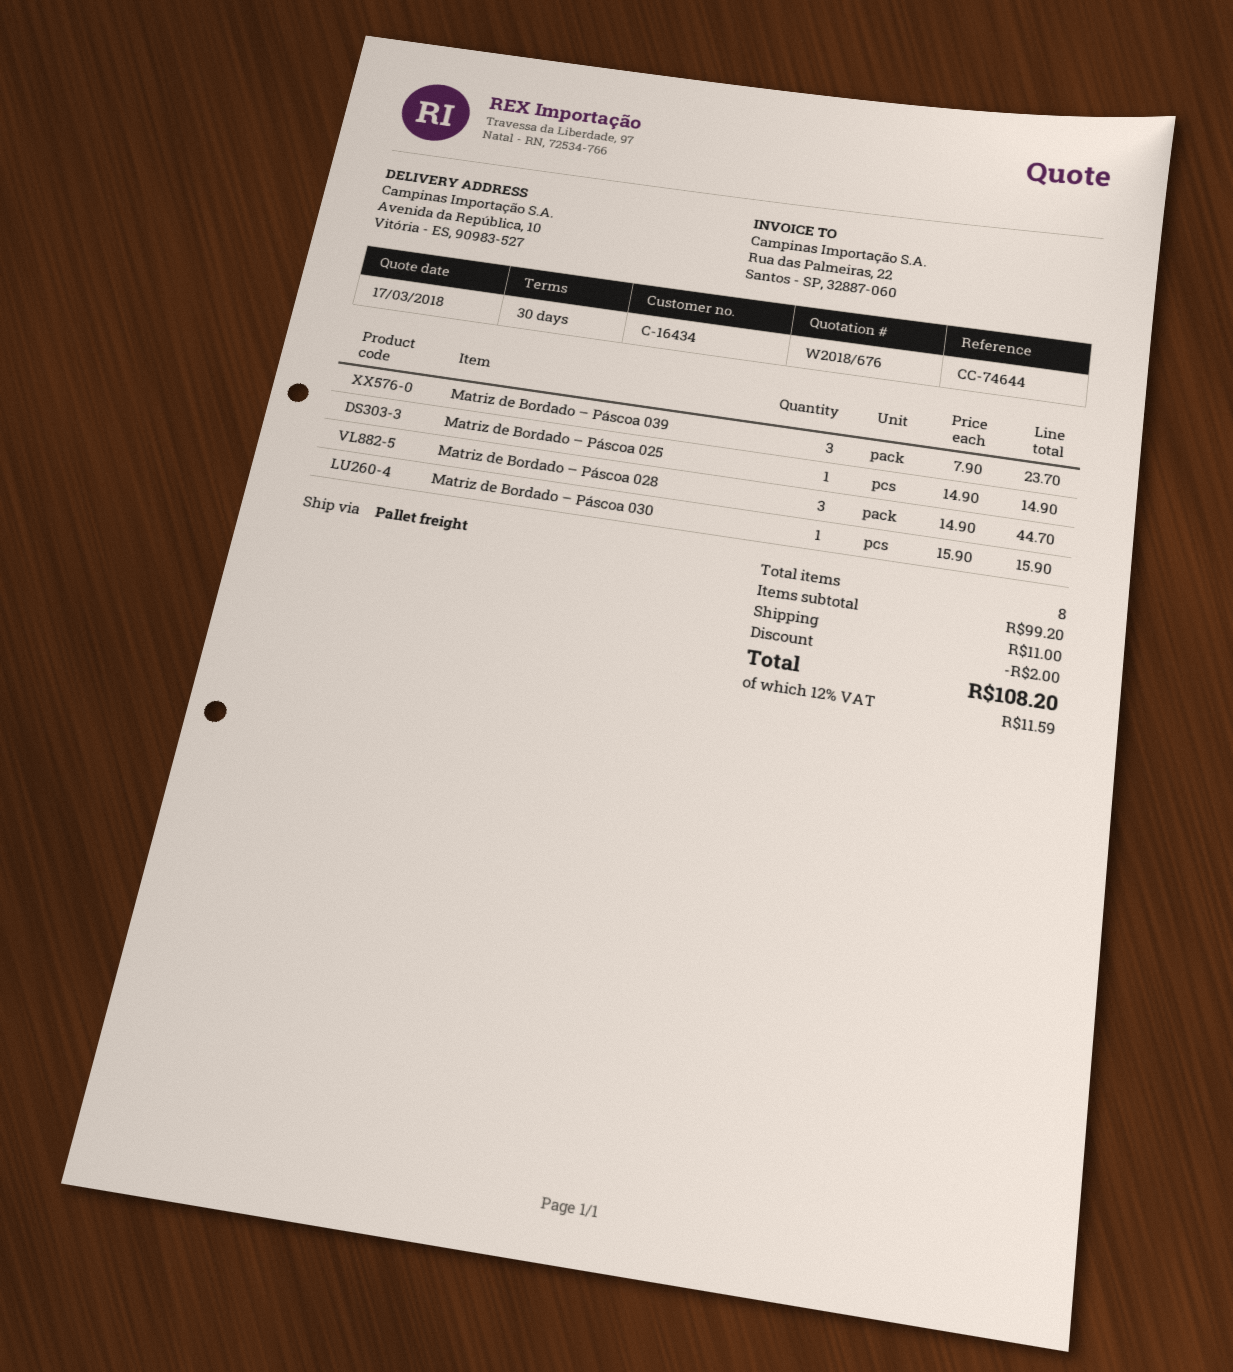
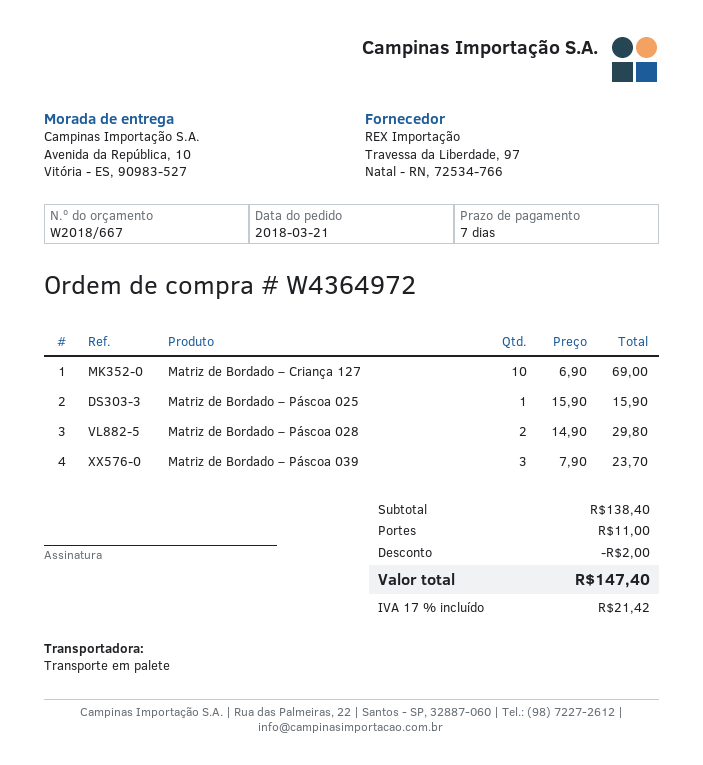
quote number: W2018/676 -> W2018/667
payment terms: 30 days -> 7 days
Matriz de Bordado – Páscoa 025: 1 x 14.90 = 14.90 -> 1 x 15.90 = 15.90
Matriz de Bordado – Páscoa 028: 3 x 14.90 = 44.70 -> 2 x 14.90 = 29.80
Matriz de Bordado – Páscoa 030: 1 x 15.90 = 15.90 -> none
Matriz de Bordado – Criança 127: none -> 10 x 6.90 = 69.00
subtotal: 99.20 -> 138.40
tax: 12% = 11.59 -> 17% = 21.42
total: 108.20 -> 147.40

